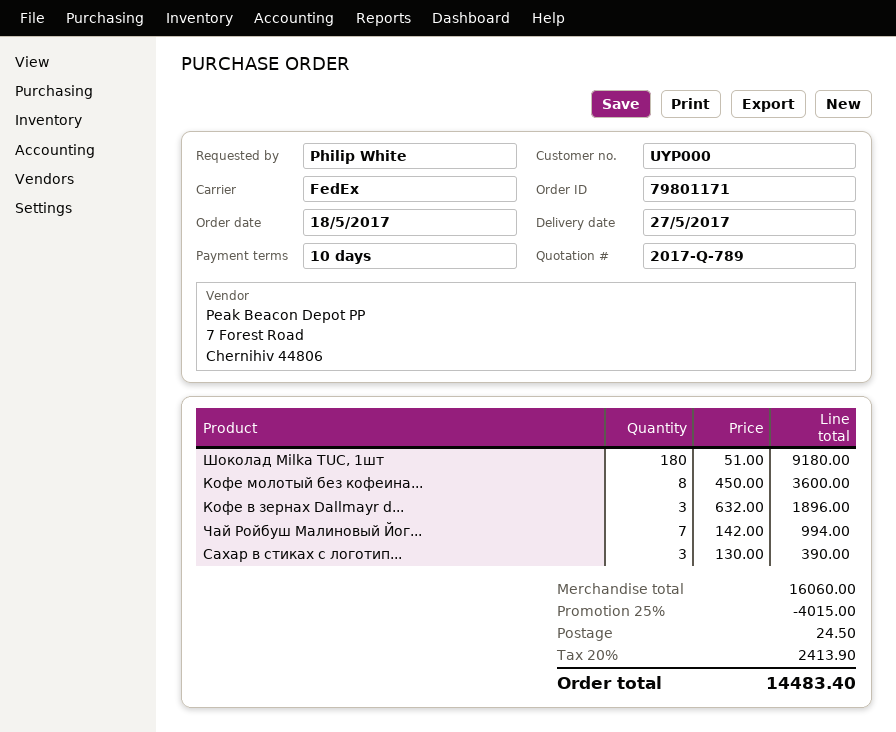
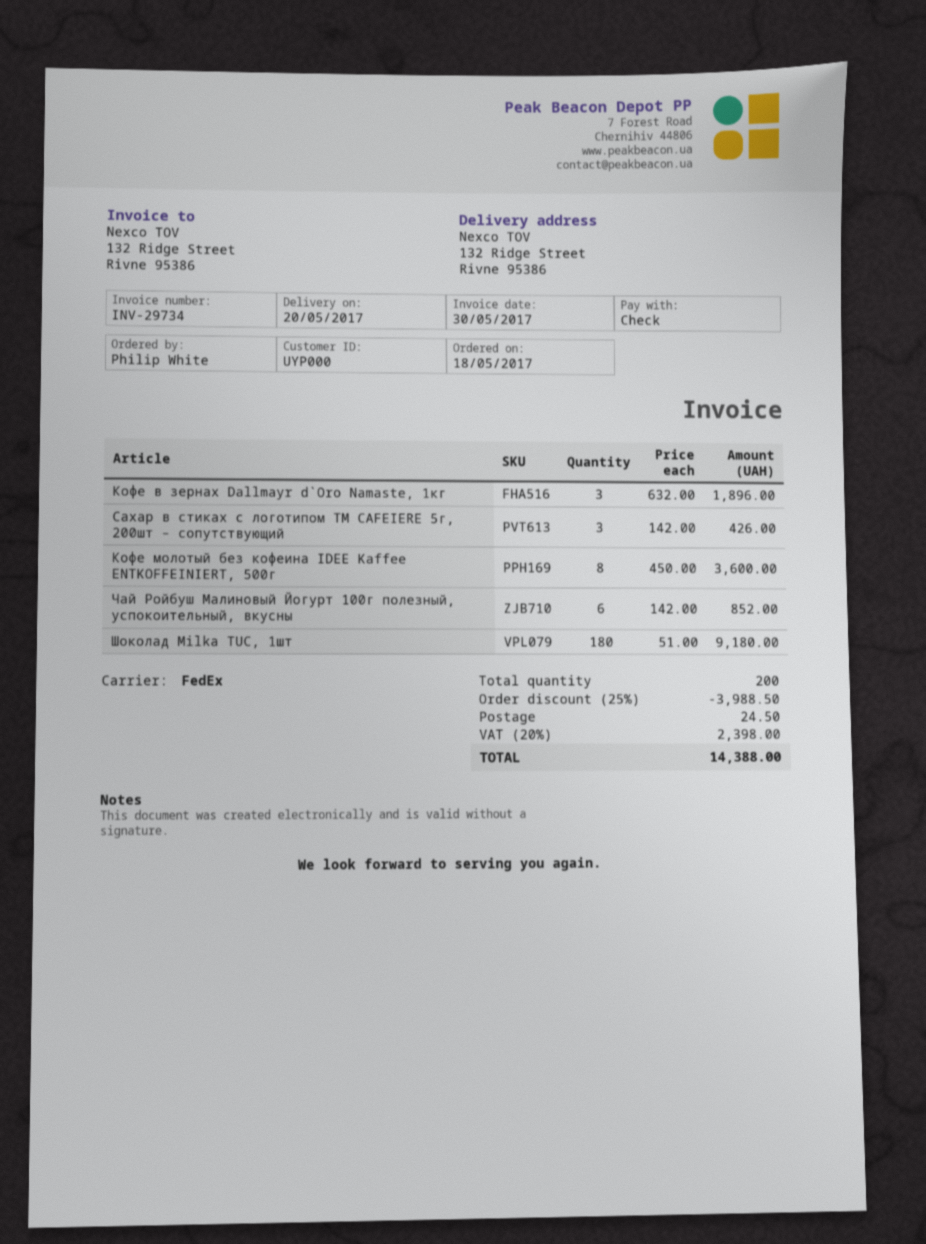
delivery date: 2017-05-27 -> 2017-05-20
Чай Ройбуш Малиновый Йог...: 7 x 142.00 = 994.00 -> 6 x 142.00 = 852.00
Сахар в стиках с логотип...: 3 x 130.00 = 390.00 -> 3 x 142.00 = 426.00
discount: 25% = 4015.00 -> 25% = 3988.50
tax: 20% = 2413.90 -> 20% = 2398.00
total: 14483.40 -> 14388.00

